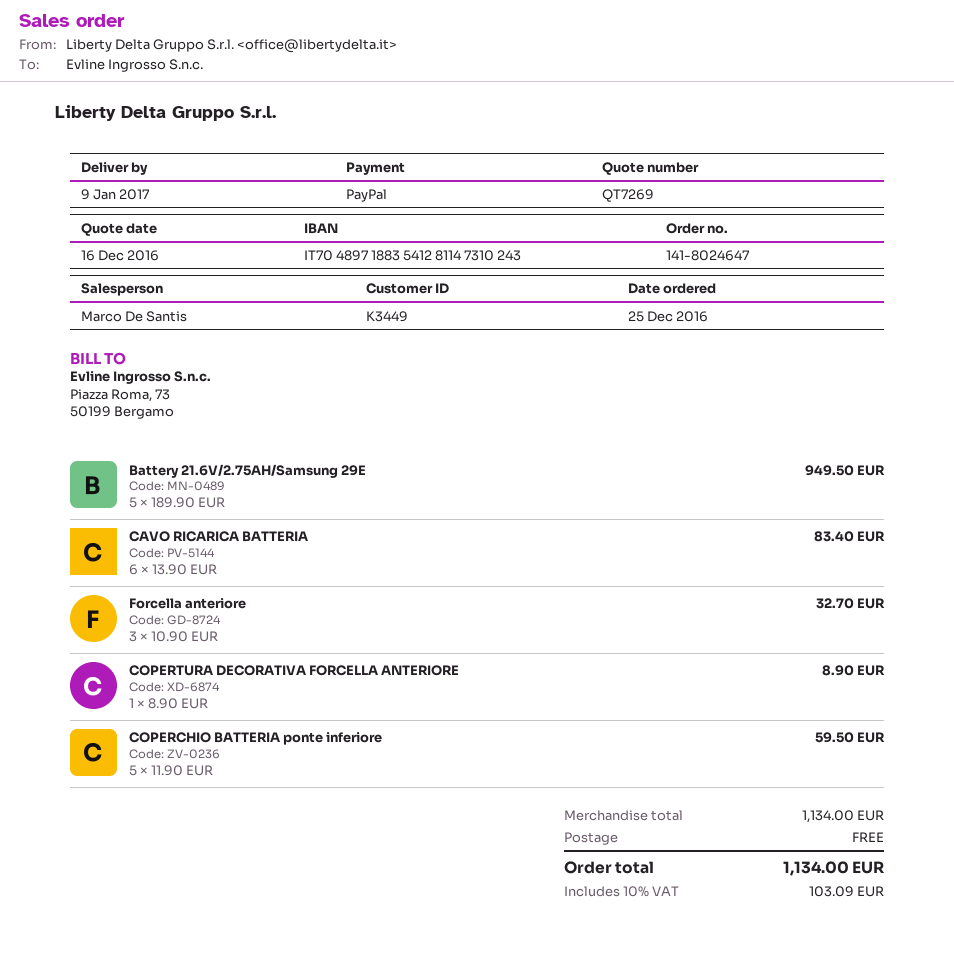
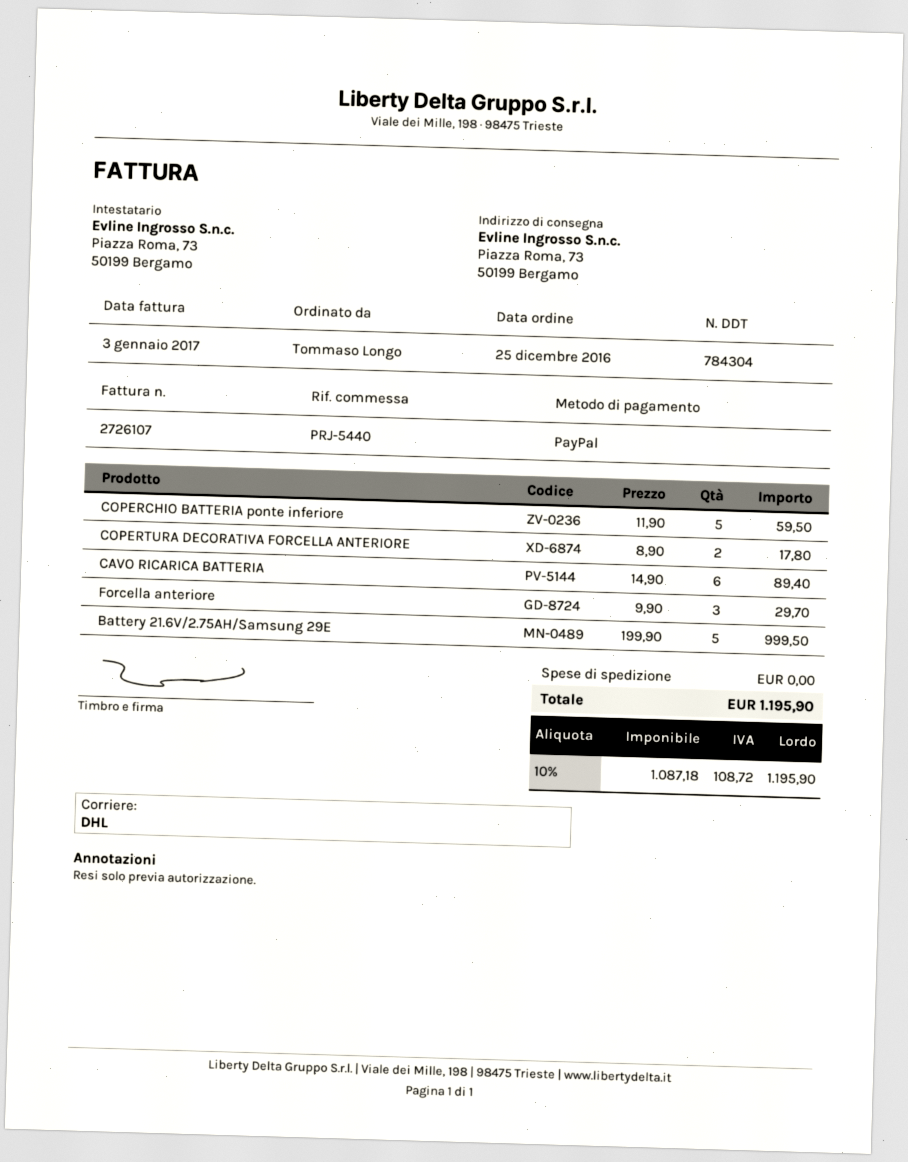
Battery 21.6V/2.75AH/Samsung 29E: 5 x 189.90 = 949.50 -> 5 x 199.90 = 999.50
CAVO RICARICA BATTERIA: 6 x 13.90 = 83.40 -> 6 x 14.90 = 89.40
Forcella anteriore: 3 x 10.90 = 32.70 -> 3 x 9.90 = 29.70
COPERTURA DECORATIVA FORCELLA ANTERIORE: 1 x 8.90 = 8.90 -> 2 x 8.90 = 17.80
tax: 10% = 103.09 -> 10% = 108.72
total: 1134.00 -> 1195.90

